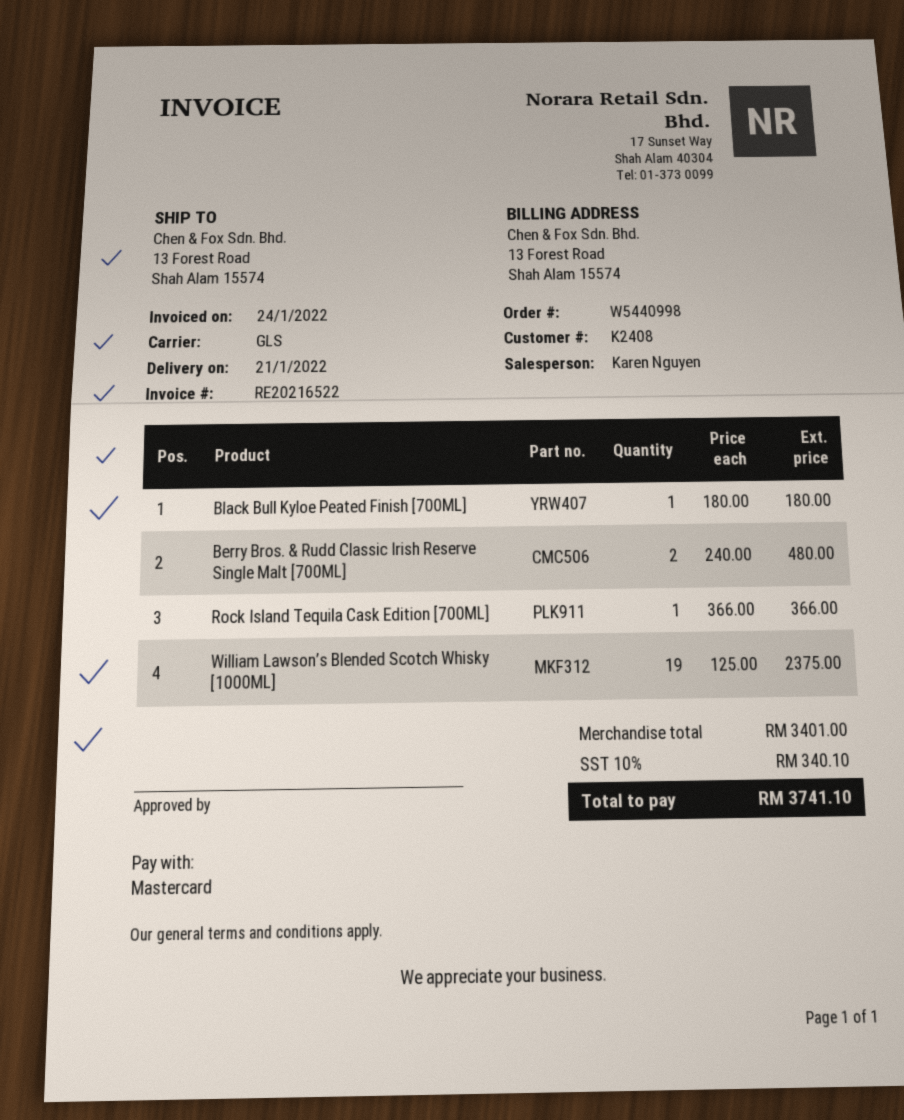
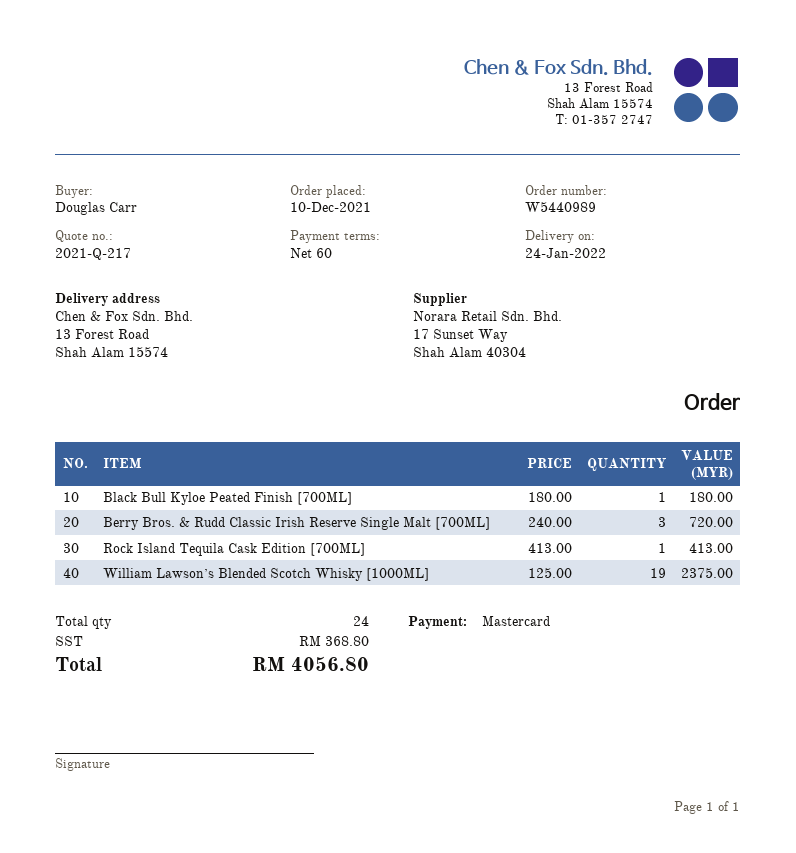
order number: W5440998 -> W5440989
delivery date: 2022-01-21 -> 2022-01-24
Berry Bros. & Rudd Classic Irish Reserve Single Malt [700ML]: 2 x 240.00 = 480.00 -> 3 x 240.00 = 720.00
Rock Island Tequila Cask Edition [700ML]: 1 x 366.00 = 366.00 -> 1 x 413.00 = 413.00
tax: 340.10 -> 368.80
total: 3741.10 -> 4056.80

